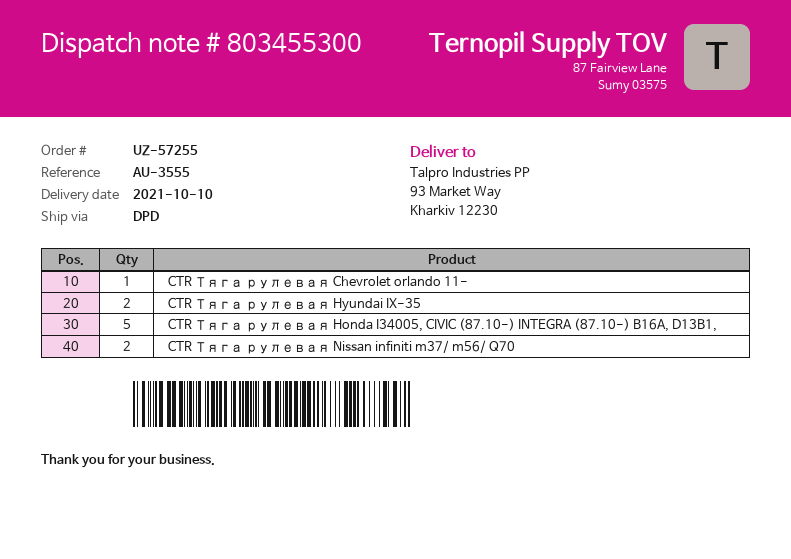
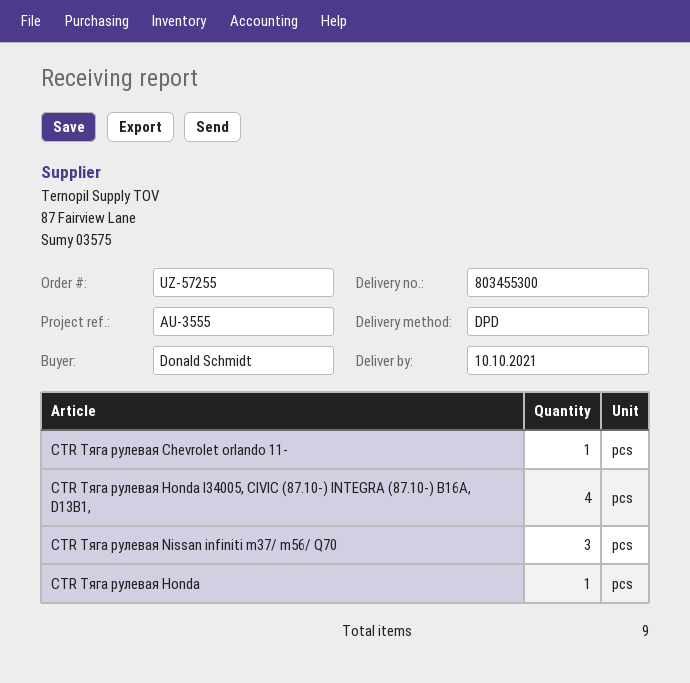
CTR Тяга рулевая Hyundai IX-35: 2 -> none
CTR Тяга рулевая Honda I34005, CIVIC (87.10-) INTEGRA (87.10-) B16A, D13B1,: 5 -> 4
CTR Тяга рулевая Nissan infiniti m37/ m56/ Q70: 2 -> 3
CTR Тяга рулевая Honda: none -> 1

